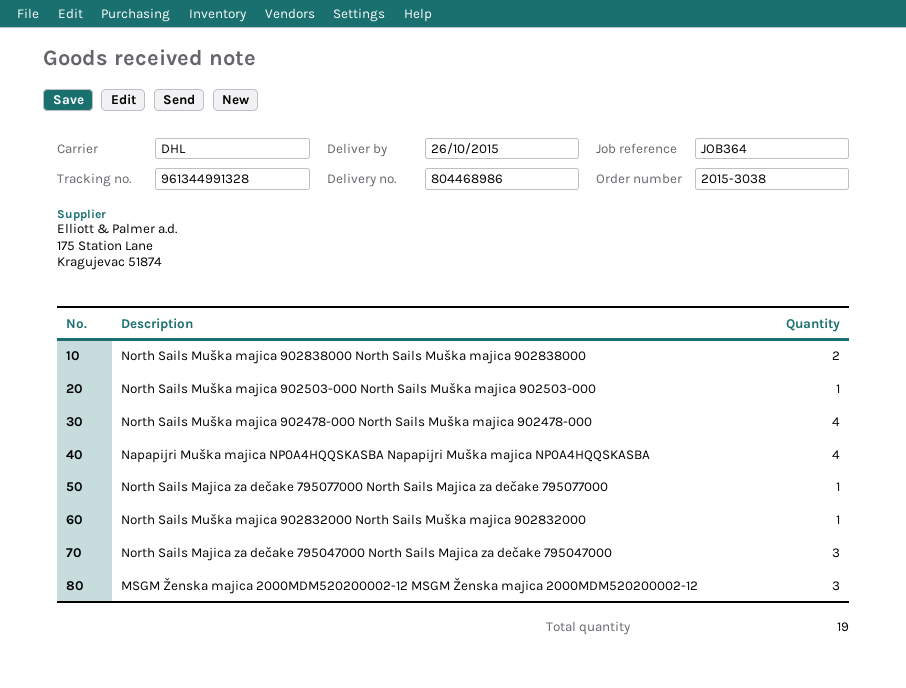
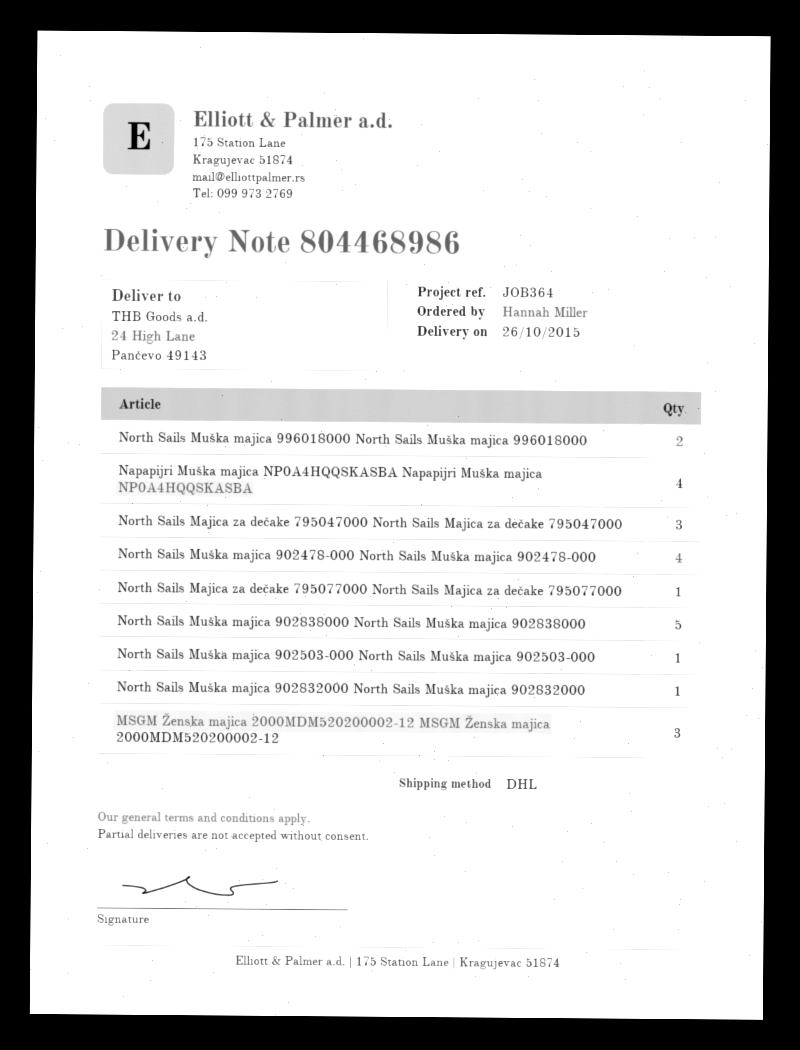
North Sails Muška majica 902838000 North Sails Muška majica 902838000: 2 -> 5
North Sails Muška majica 996018000 North Sails Muška majica 996018000: none -> 2

